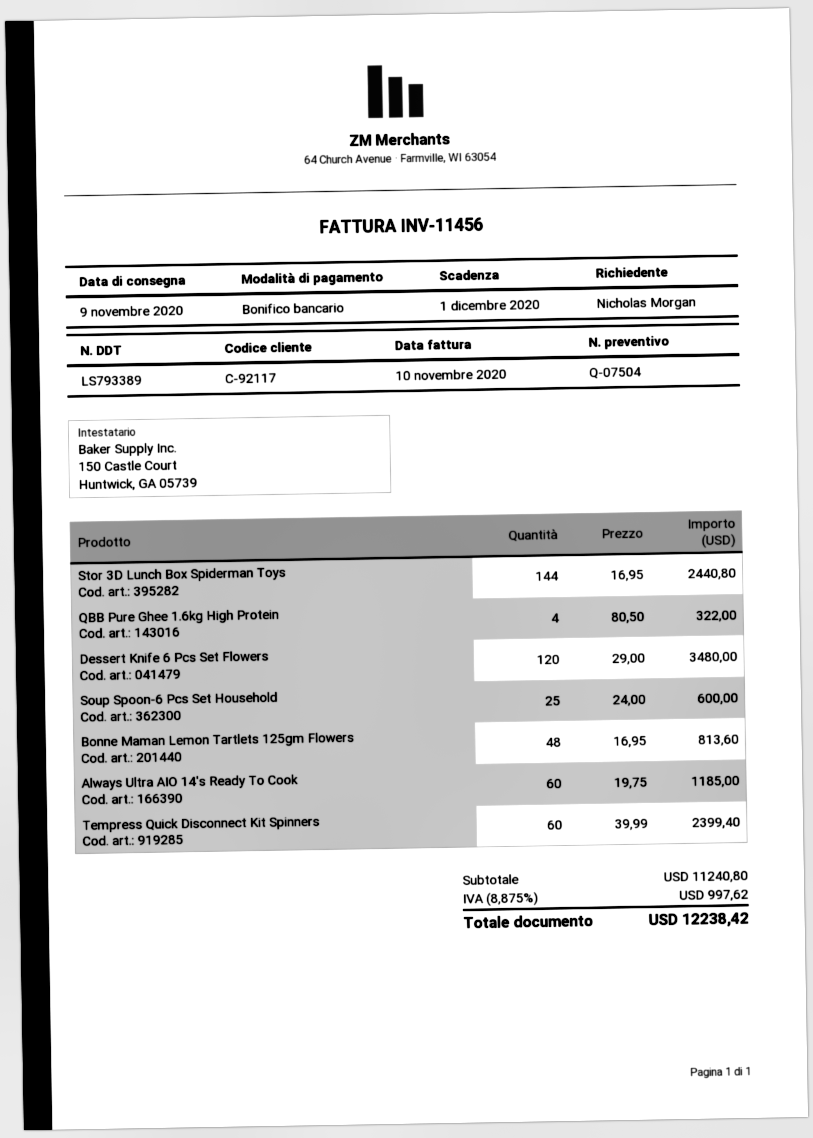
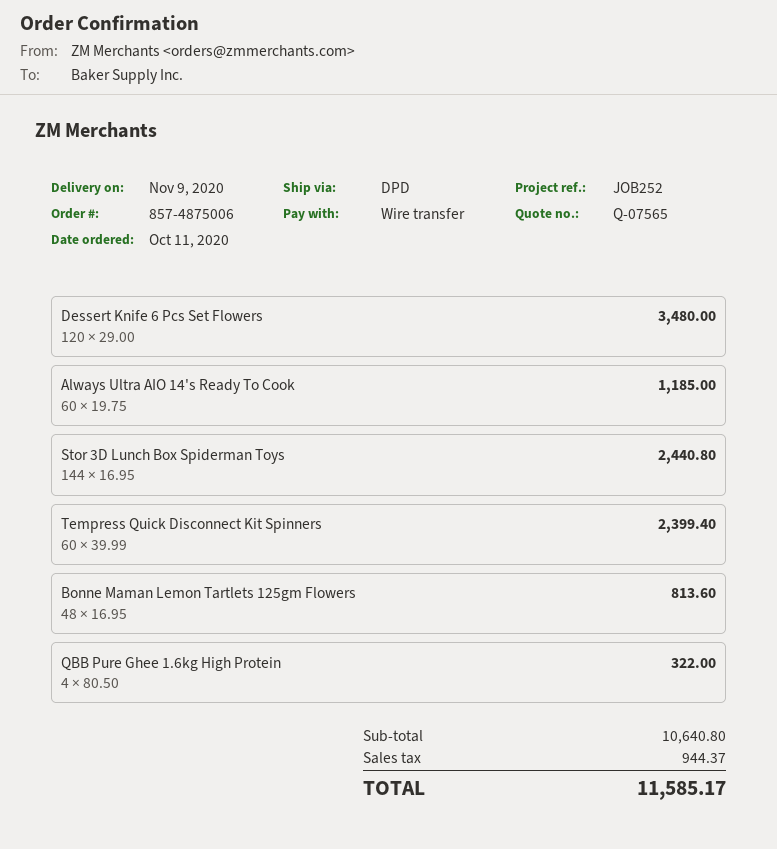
quote number: Q-07504 -> Q-07565
Soup Spoon-6 Pcs Set Household: 25 x 24.00 = 600.00 -> none
subtotal: 11240.80 -> 10640.80
tax: 997.62 -> 944.37
total: 12238.42 -> 11585.17

